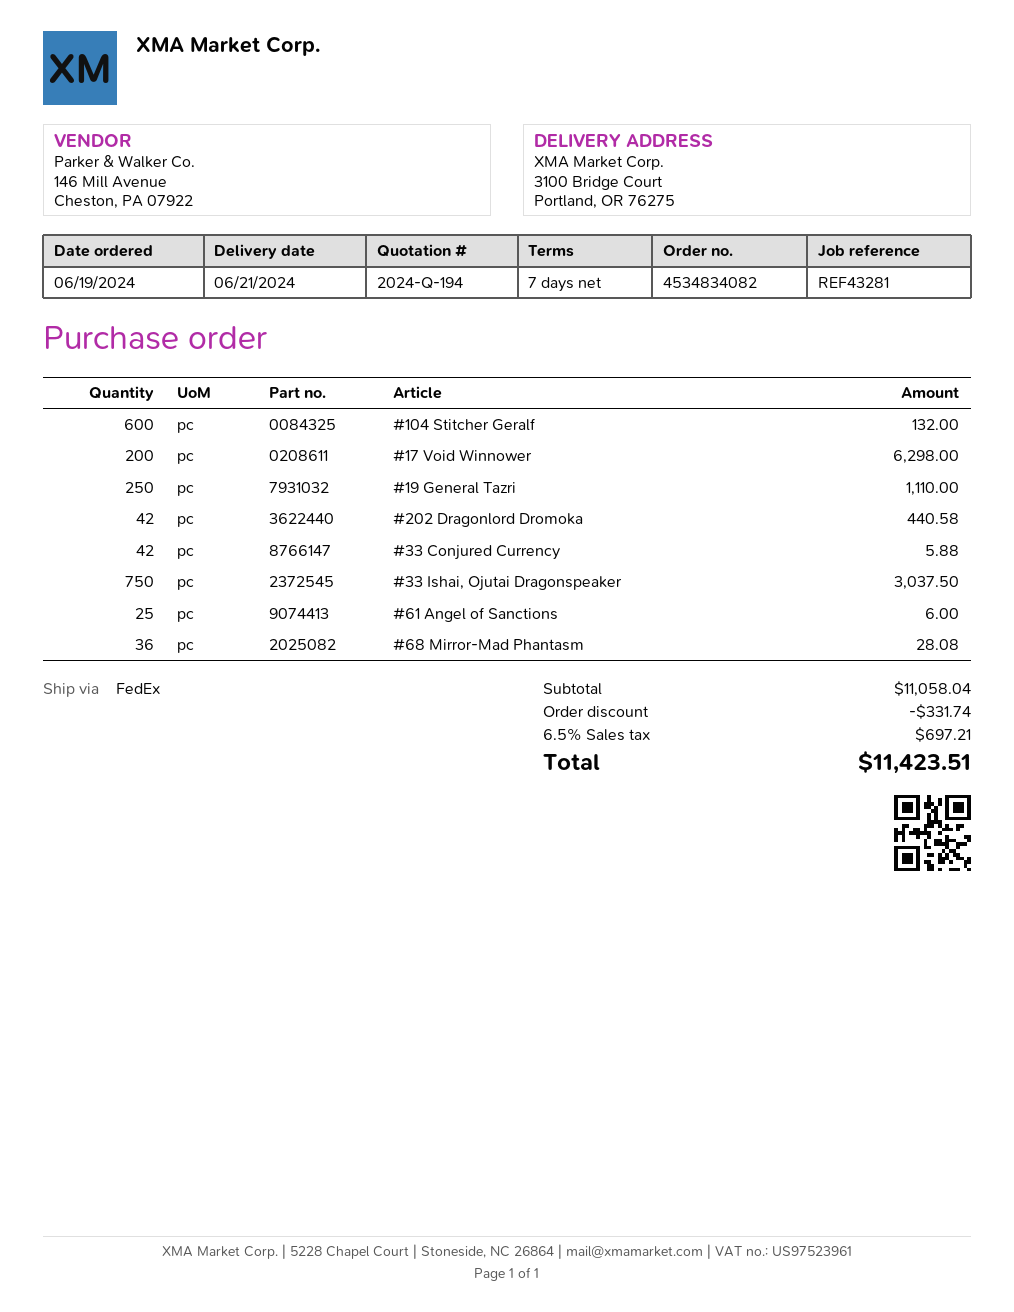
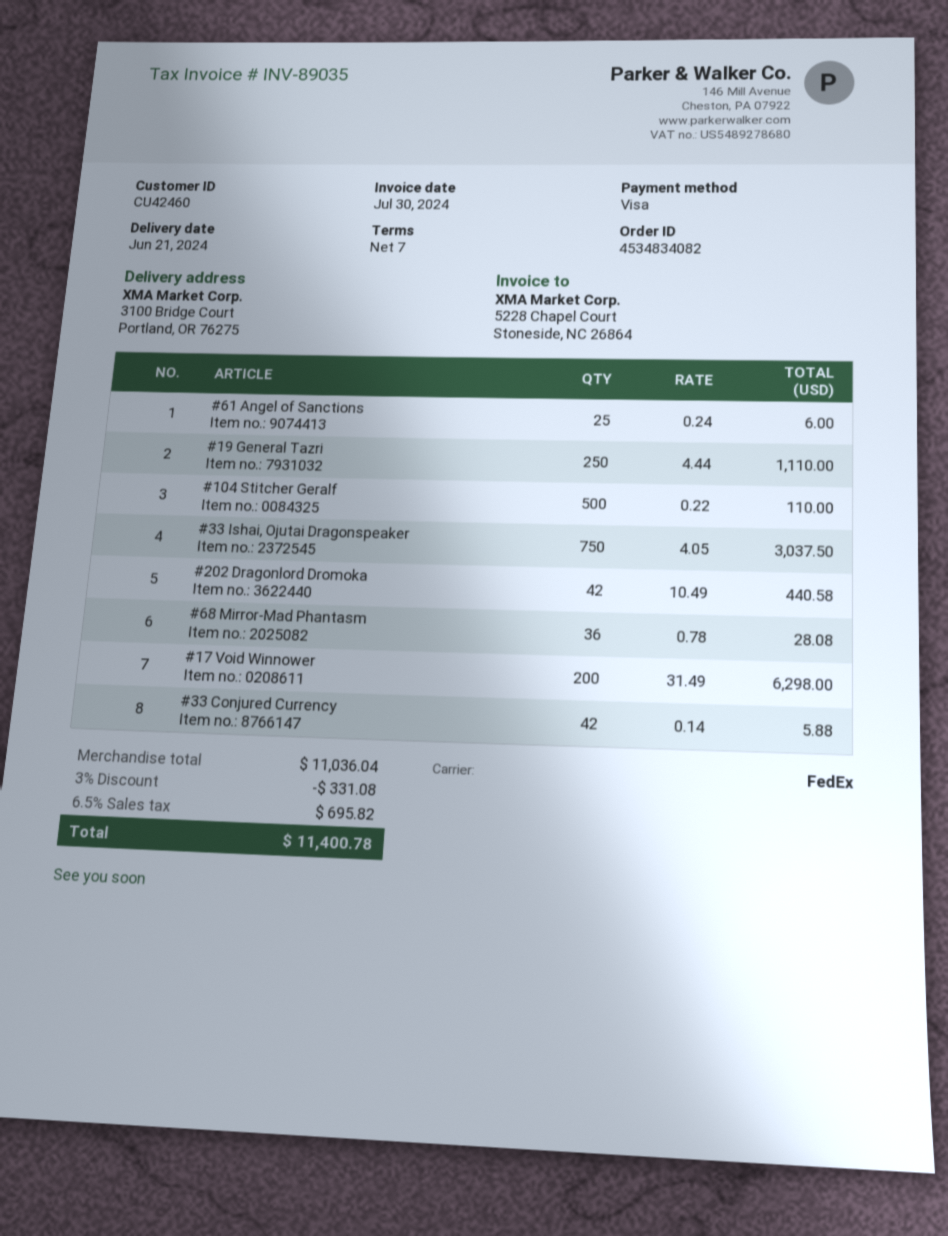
#104 Stitcher Geralf: 600 for 132.00 -> 500 for 110.00
subtotal: 11058.04 -> 11036.04
discount: 331.74 -> 331.08
tax: 6.5% = 697.21 -> 6.5% = 695.82
total: 11423.51 -> 11400.78

